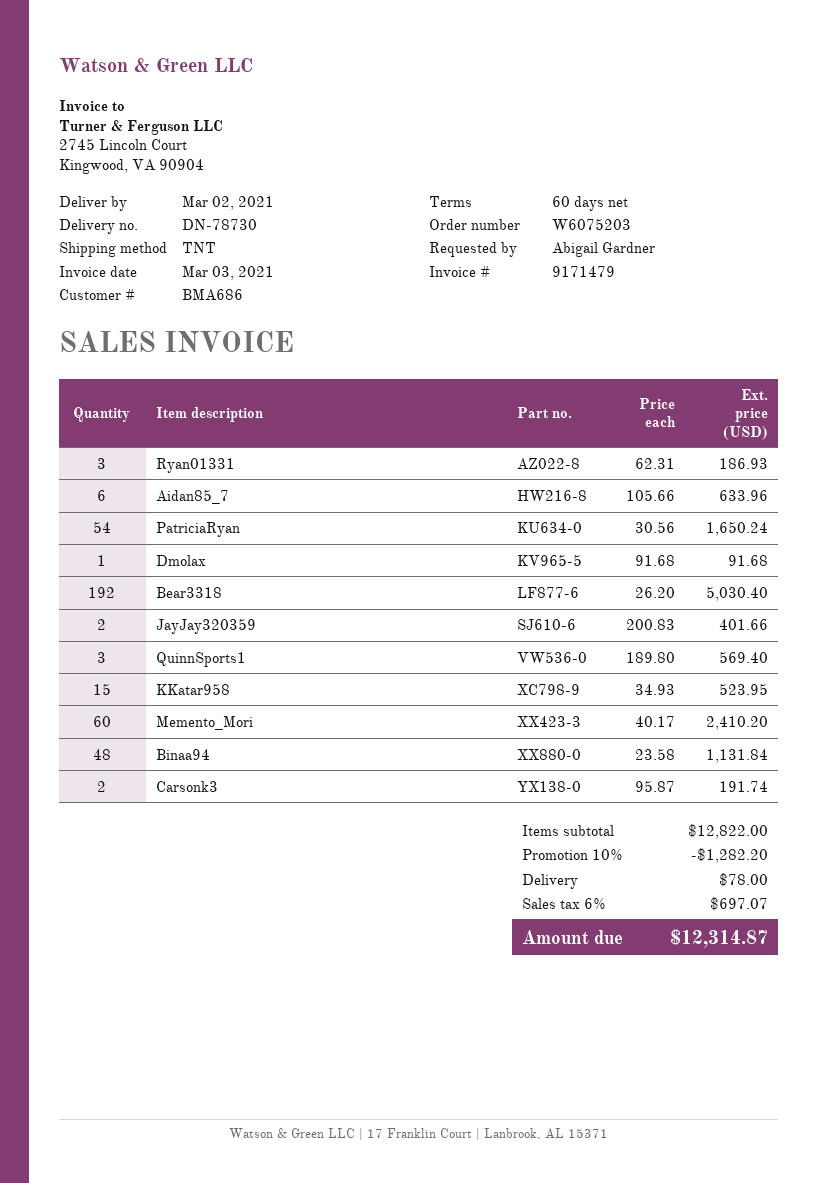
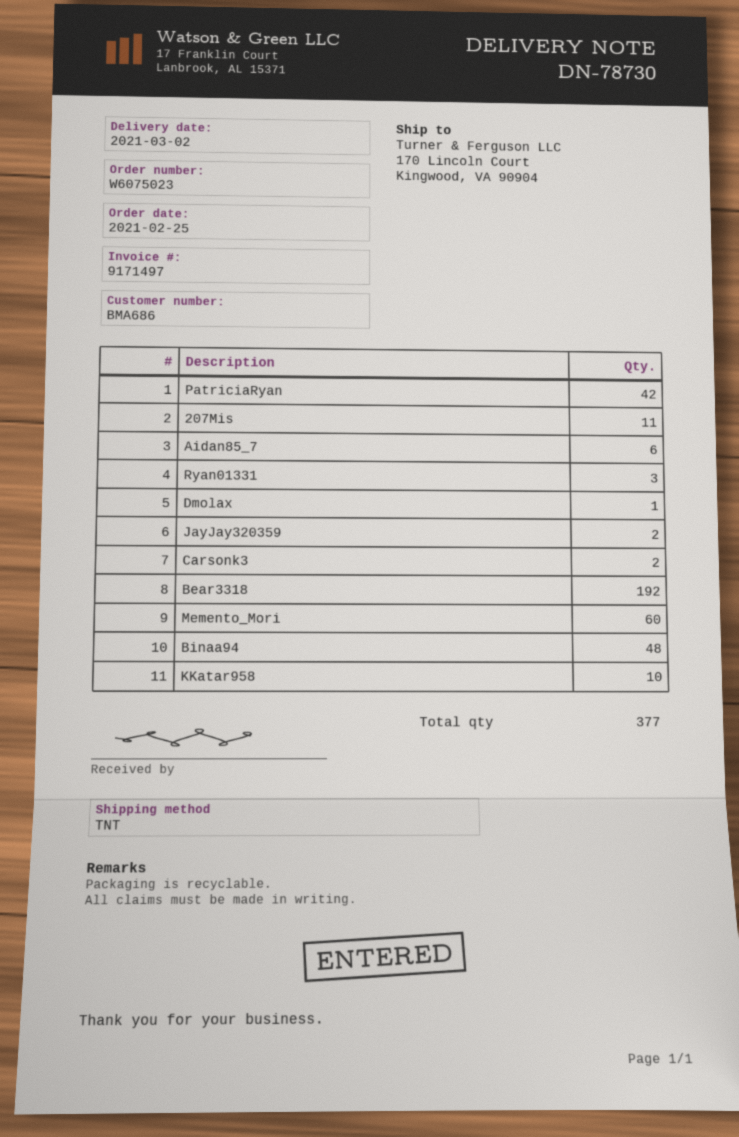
order number: W6075203 -> W6075023
invoice number: 9171479 -> 9171497
PatriciaRyan: 54 -> 42
QuinnSports1: 3 -> none
KKatar958: 15 -> 10
207Mis: none -> 11

